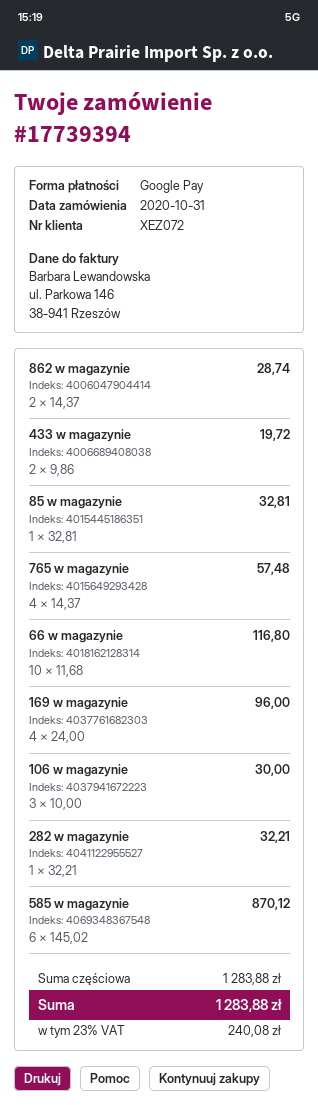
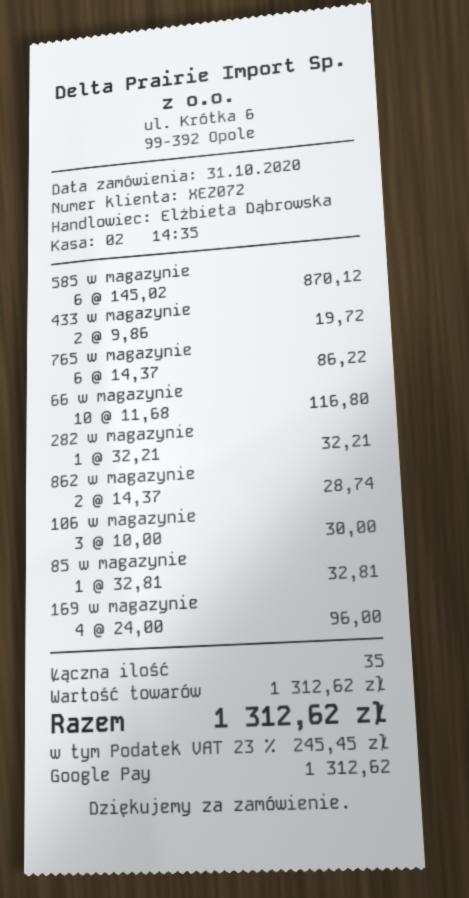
765 w magazynie: 4 x 14.37 = 57.48 -> 6 x 14.37 = 86.22
subtotal: 1283.88 -> 1312.62
tax: 23% = 240.08 -> 23% = 245.45
total: 1283.88 -> 1312.62

